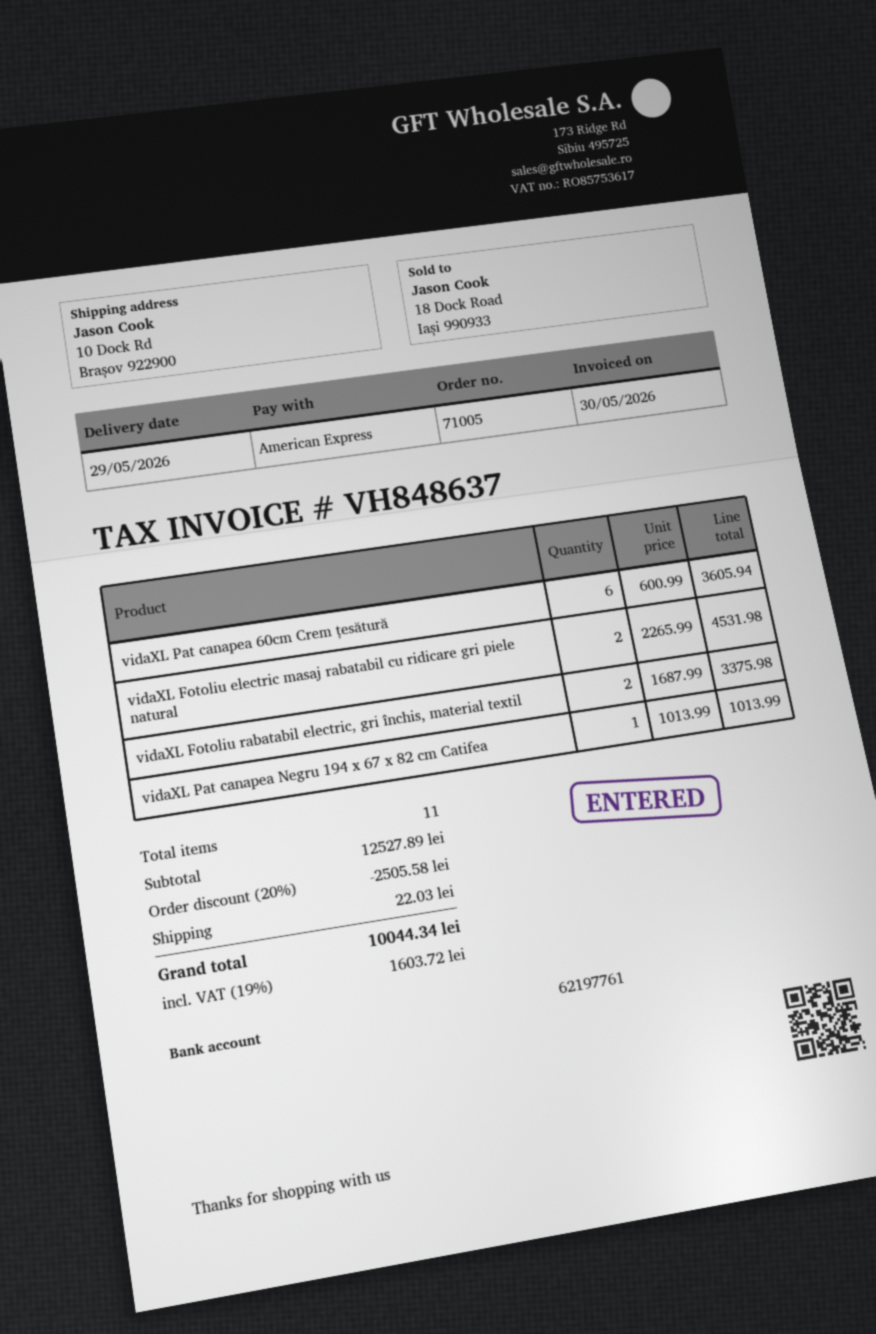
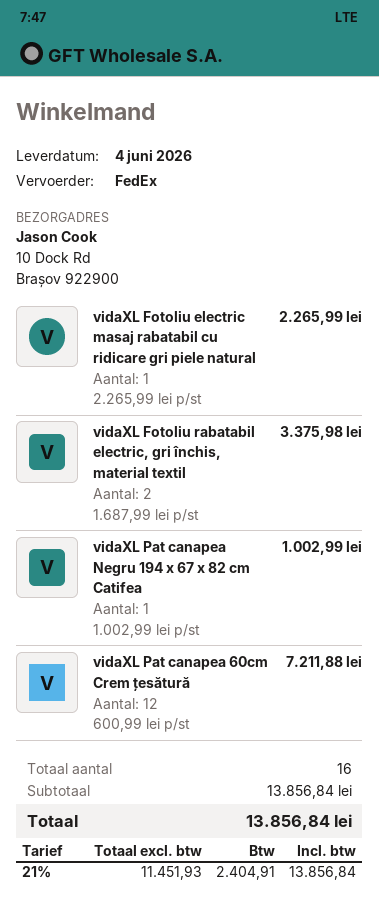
delivery date: 2026-05-29 -> 2026-06-04
vidaXL Pat canapea 60cm Crem țesătură: 6 x 600.99 = 3605.94 -> 12 x 600.99 = 7211.88
vidaXL Fotoliu electric masaj rabatabil cu ridicare gri piele natural: 2 x 2265.99 = 4531.98 -> 1 x 2265.99 = 2265.99
vidaXL Pat canapea Negru 194 x 67 x 82 cm Catifea: 1 x 1013.99 = 1013.99 -> 1 x 1002.99 = 1002.99
total quantity: 11 -> 16
subtotal: 12527.89 -> 13856.84
discount: 20% = 2505.58 -> none
shipping: 22.03 -> none
tax: 19% = 1603.72 -> 21% = 2404.91
total: 10044.34 -> 13856.84

